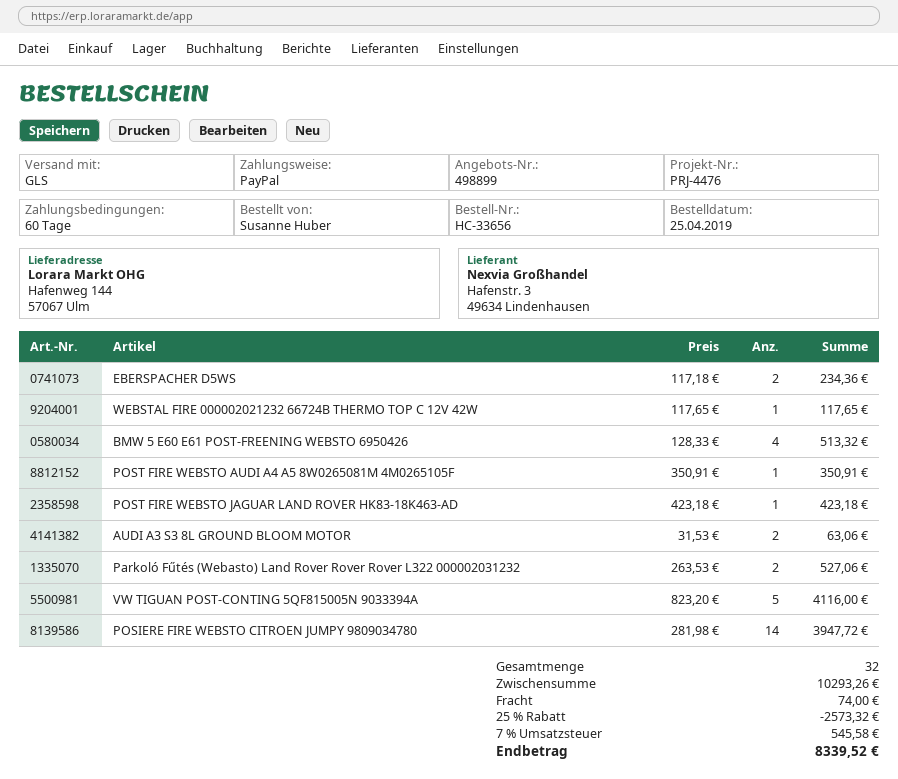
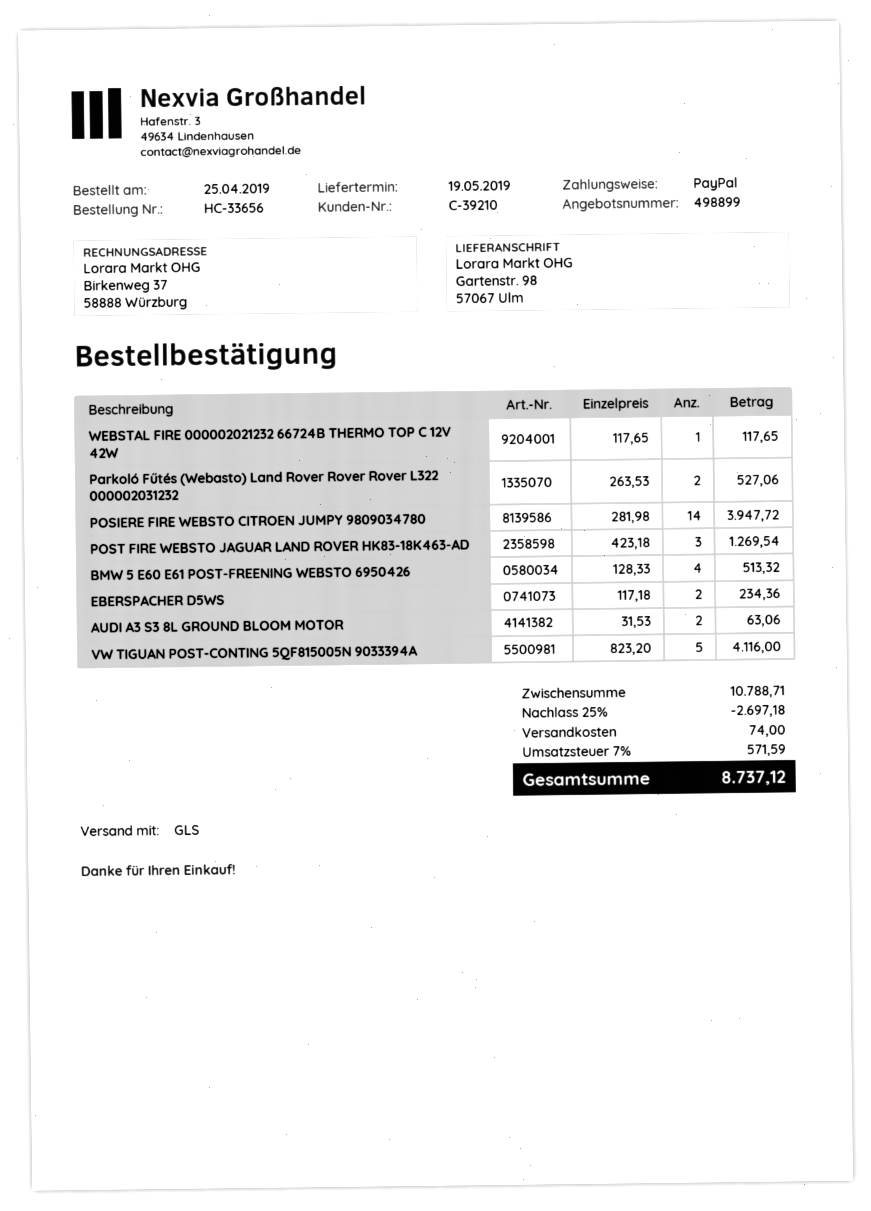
ship to: Hafenweg 144, 57067 Ulm -> Gartenstr. 98, 57067 Ulm
POST FIRE WEBSTO AUDI A4 A5 8W0265081M 4M0265105F: 1 x 350.91 = 350.91 -> none
POST FIRE WEBSTO JAGUAR LAND ROVER HK83-18K463-AD: 1 x 423.18 = 423.18 -> 3 x 423.18 = 1269.54
subtotal: 10293.26 -> 10788.71
discount: 25% = 2573.32 -> 25% = 2697.18
tax: 7% = 545.58 -> 7% = 571.59
total: 8339.52 -> 8737.12

